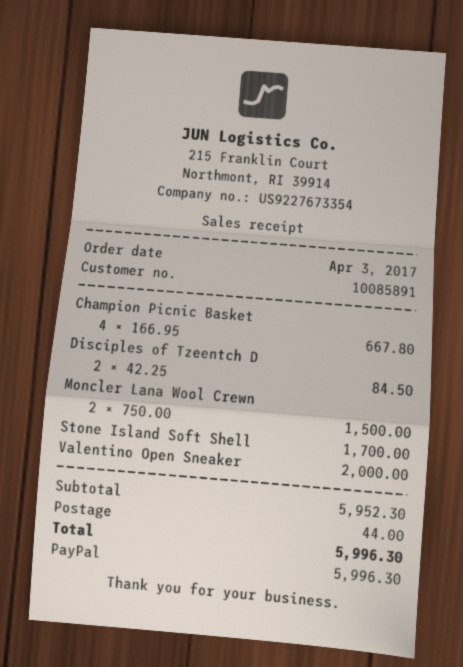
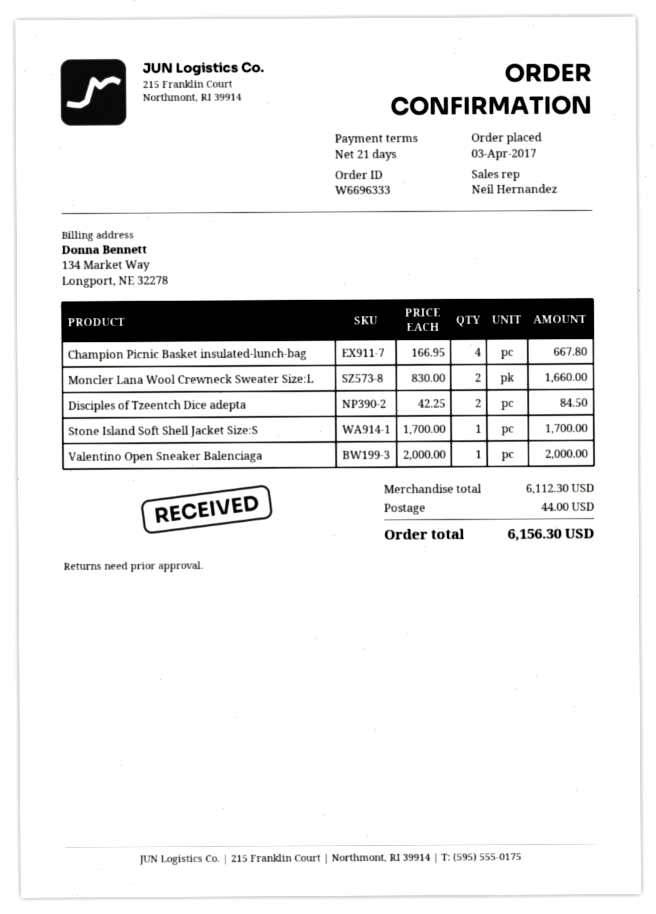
Moncler Lana Wool Crewn: 2 x 750.00 = 1500.00 -> 2 x 830.00 = 1660.00
subtotal: 5952.30 -> 6112.30
total: 5996.30 -> 6156.30

